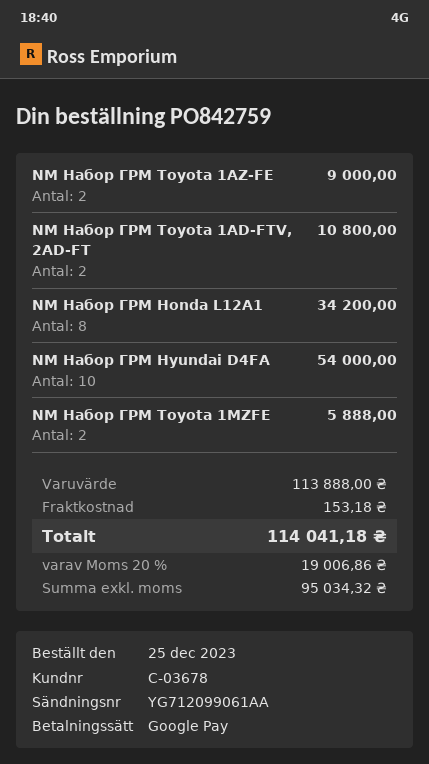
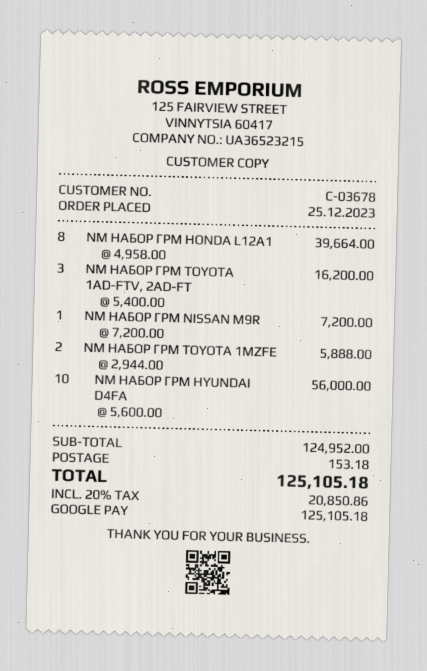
NM Набор ГРМ Toyota 1AZ-FE: 2 for 9000.00 -> none
NM Набор ГРМ Toyota 1AD-FTV, 2AD-FT: 2 for 10800.00 -> 3 for 16200.00
NM Набор ГРМ Honda L12A1: 8 for 34200.00 -> 8 for 39664.00
NM Набор ГРМ Hyundai D4FA: 10 for 54000.00 -> 10 for 56000.00
NM НАБОР ГРМ NISSAN M9R: none -> 1 for 7200.00
subtotal: 113888.00 -> 124952.00
tax: 20% = 19006.86 -> 20% = 20850.86
total: 114041.18 -> 125105.18

